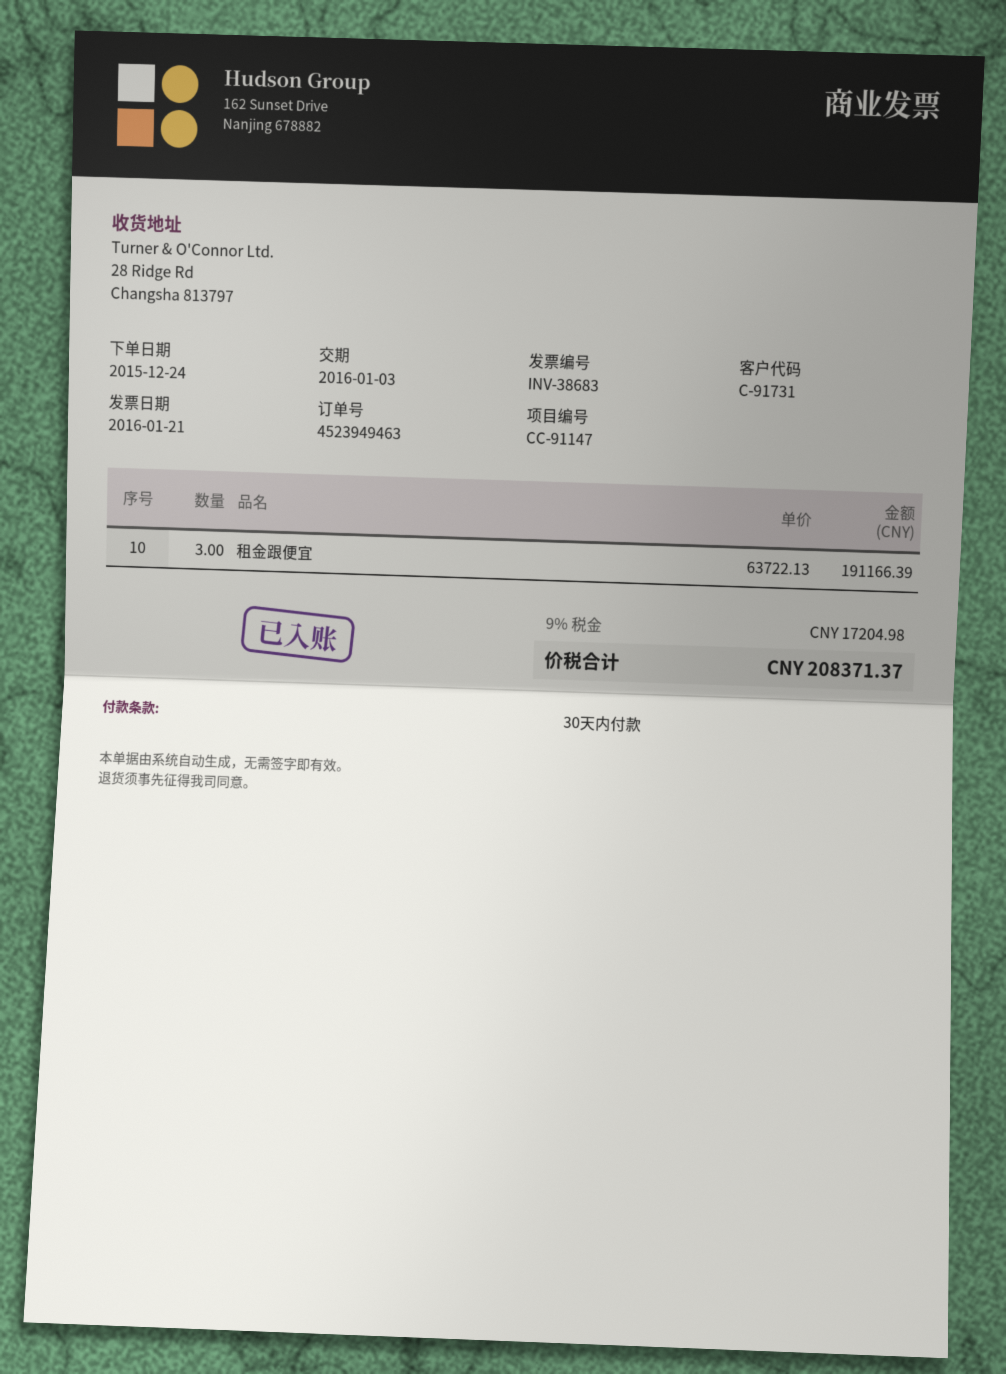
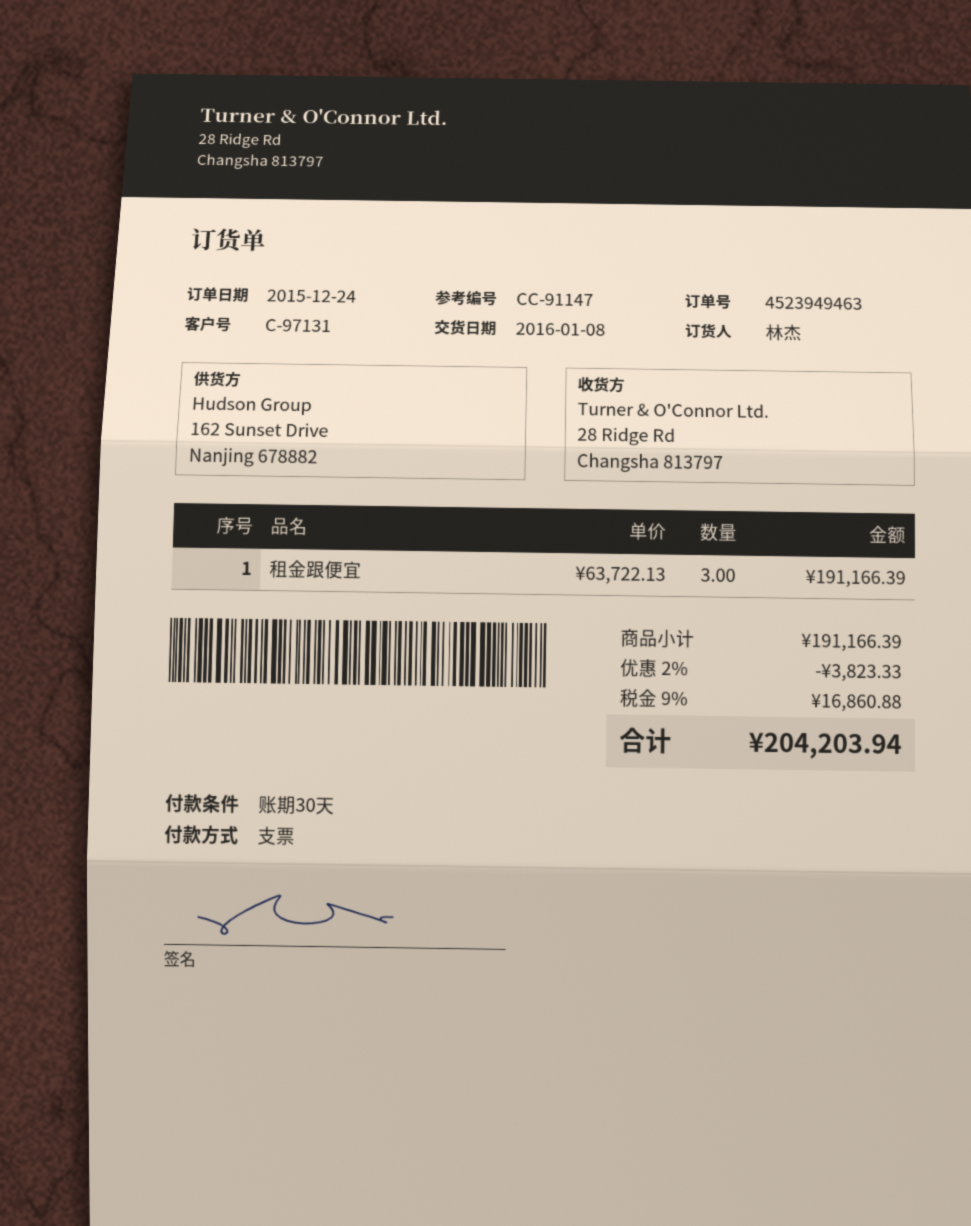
delivery date: 2016-01-03 -> 2016-01-08
customer number: C-91731 -> C-97131
discount: none -> 2% = 3823.33
tax: 9% = 17204.98 -> 9% = 16860.88
total: 208371.37 -> 204203.94

